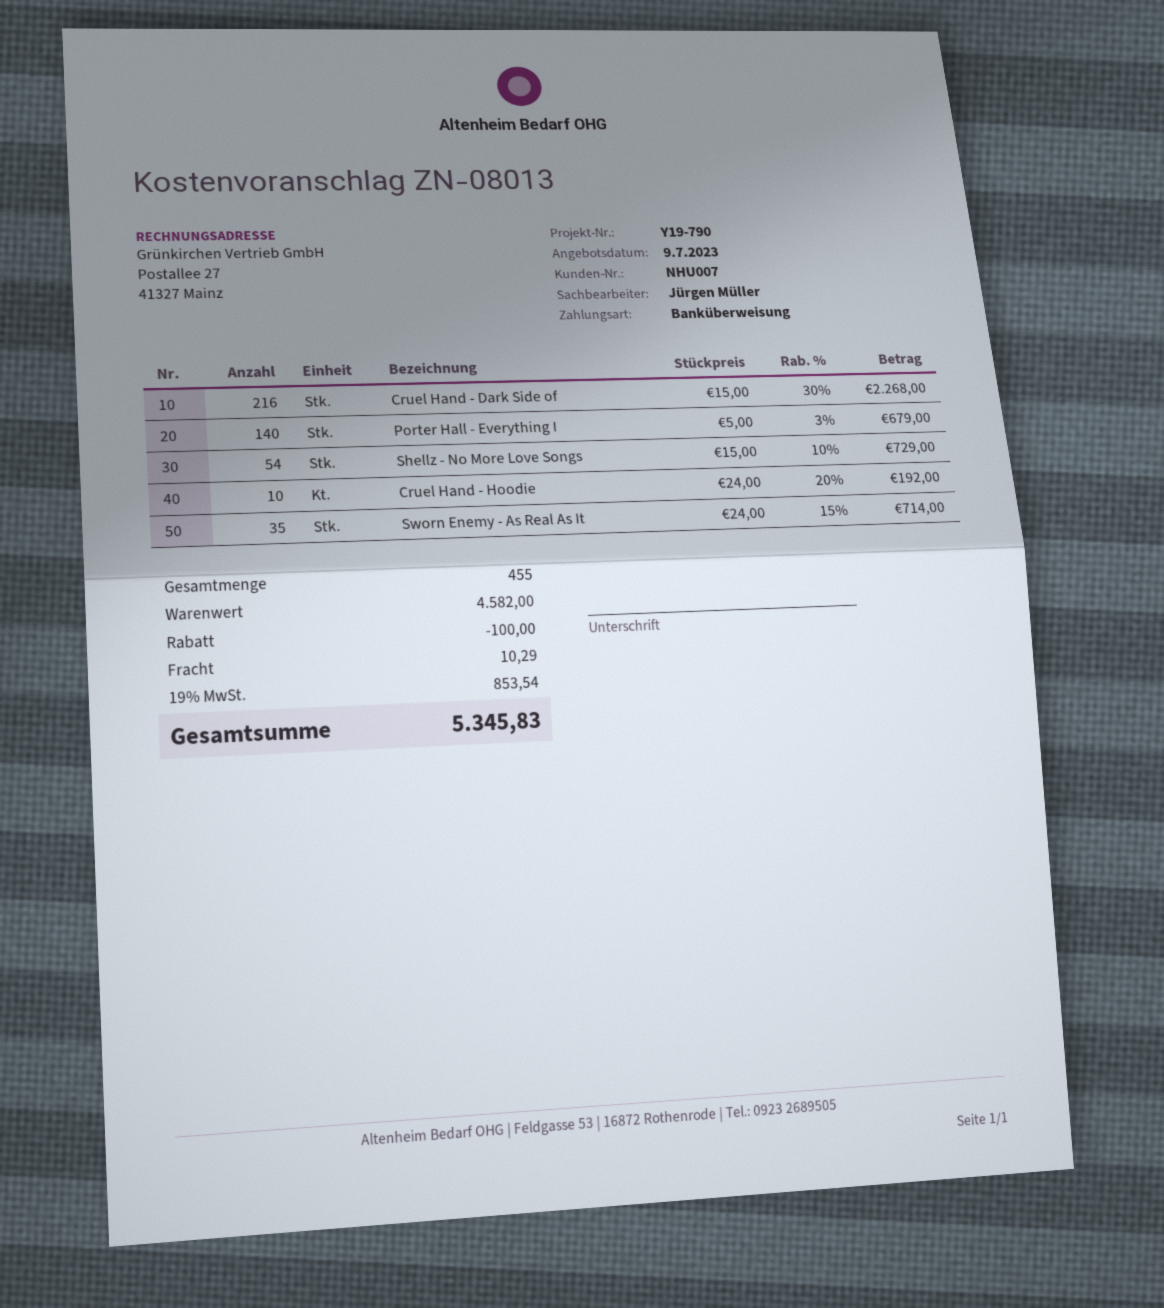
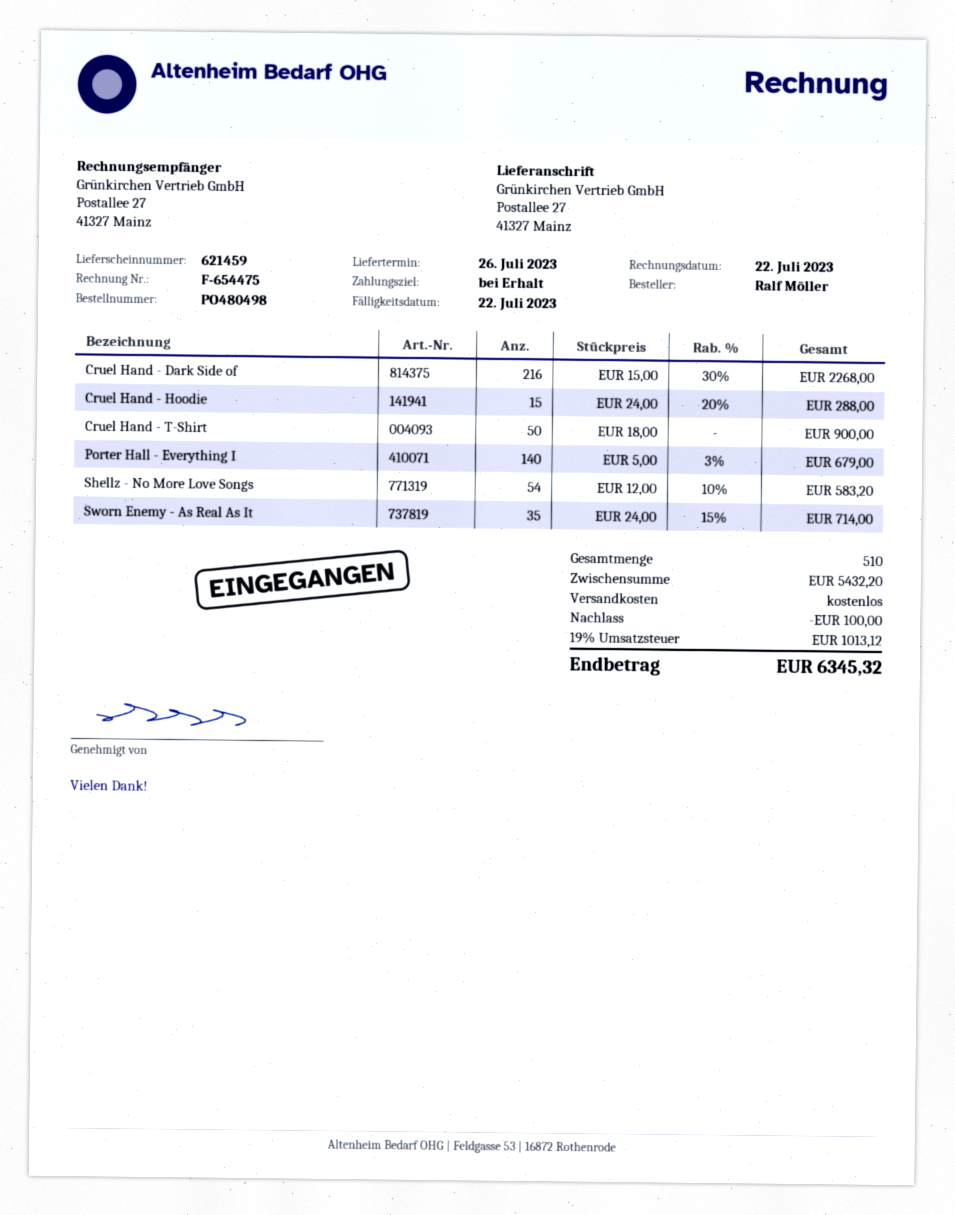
Shellz - No More Love Songs: 54 x 15.00 - 10% = 729.00 -> 54 x 12.00 - 10% = 583.20
Cruel Hand - Hoodie: 10 x 24.00 - 20% = 192.00 -> 15 x 24.00 - 20% = 288.00
Cruel Hand - T-Shirt: none -> 50 x 18.00 = 900.00
total quantity: 455 -> 510
subtotal: 4582.00 -> 5432.20
shipping: 10.29 -> 0.00
tax: 19% = 853.54 -> 19% = 1013.12
total: 5345.83 -> 6345.32

